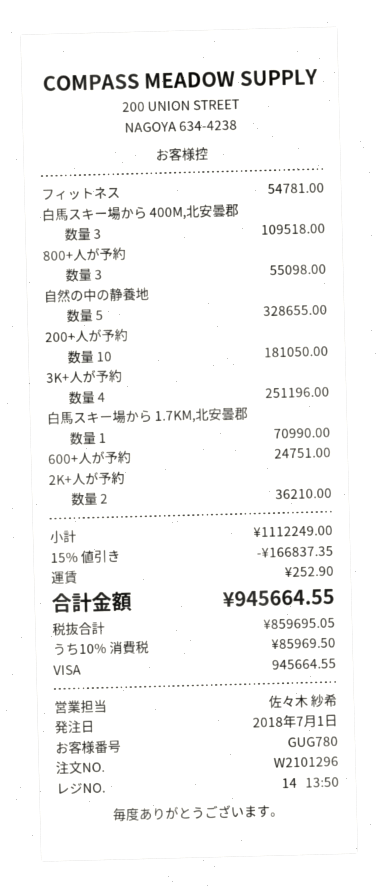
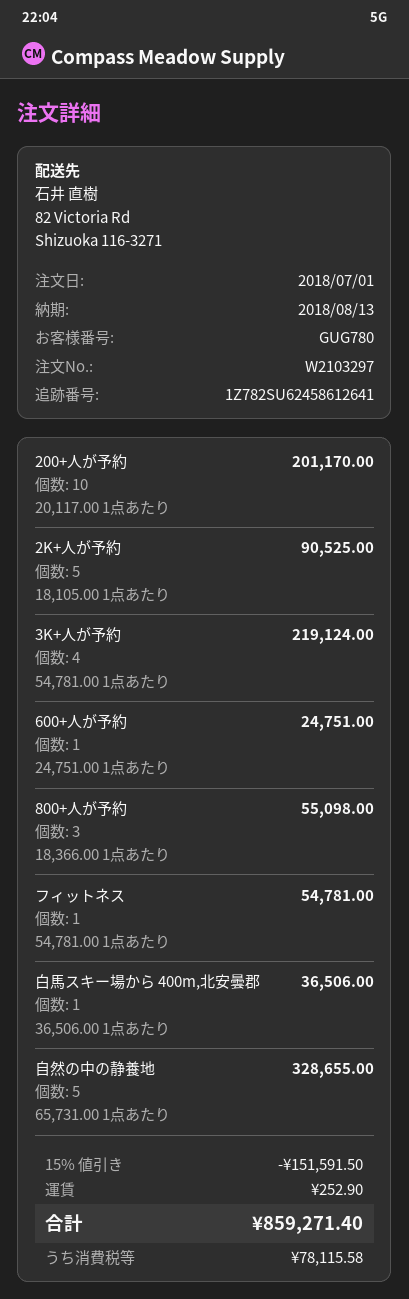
order number: W2101296 -> W2103297
白馬スキー場から 400M,北安曇郡: 3 for 109518.00 -> 1 for 36506.00
200+人が予約: 10 for 181050.00 -> 10 for 201170.00
3K+人が予約: 4 for 251196.00 -> 4 for 219124.00
白馬スキー場から 1.7KM,北安曇郡: 1 for 70990.00 -> none
2K+人が予約: 2 for 36210.00 -> 5 for 90525.00
discount: 15% = 166837.35 -> 15% = 151591.50
tax: 85969.50 -> 78115.58
total: 945664.55 -> 859271.40

